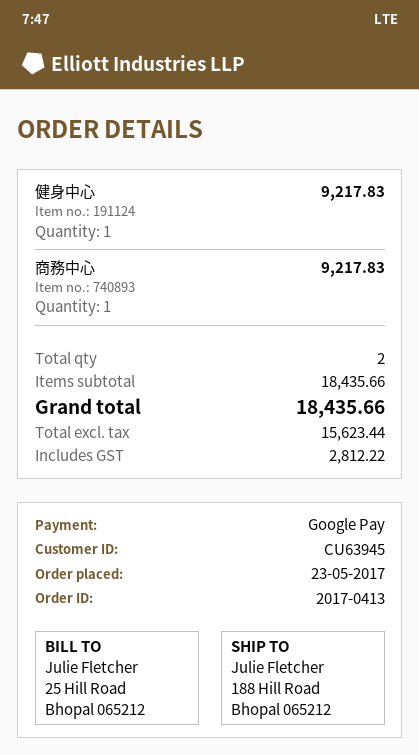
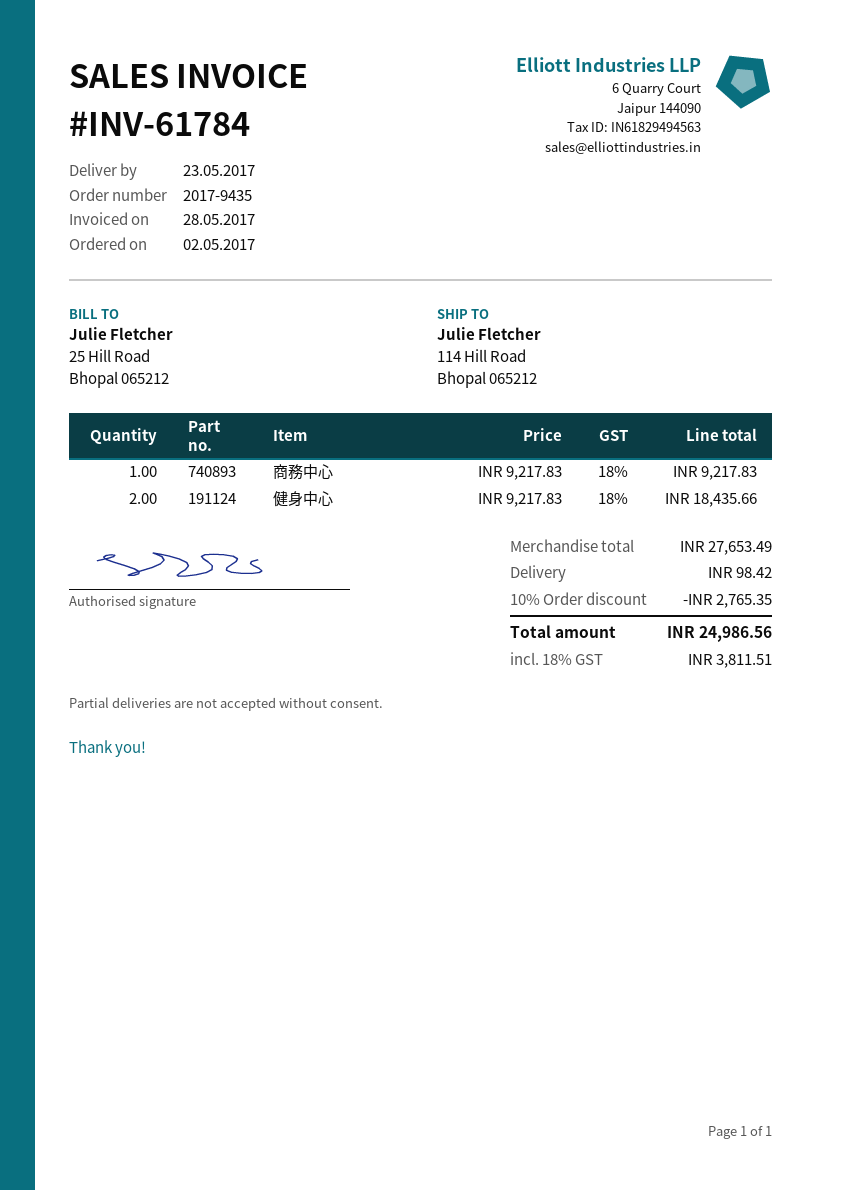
order number: 2017-0413 -> 2017-9435
order date: 2017-05-23 -> 2017-05-02
ship to: 188 Hill Road, Bhopal 065212 -> 114 Hill Road, Bhopal 065212
健身中心: 1 for 9217.83 -> 2 for 18435.66
subtotal: 18435.66 -> 27653.49
discount: none -> 10% = 2765.35
shipping: none -> 98.42
tax: 2812.22 -> 3811.51
total: 18435.66 -> 24986.56

